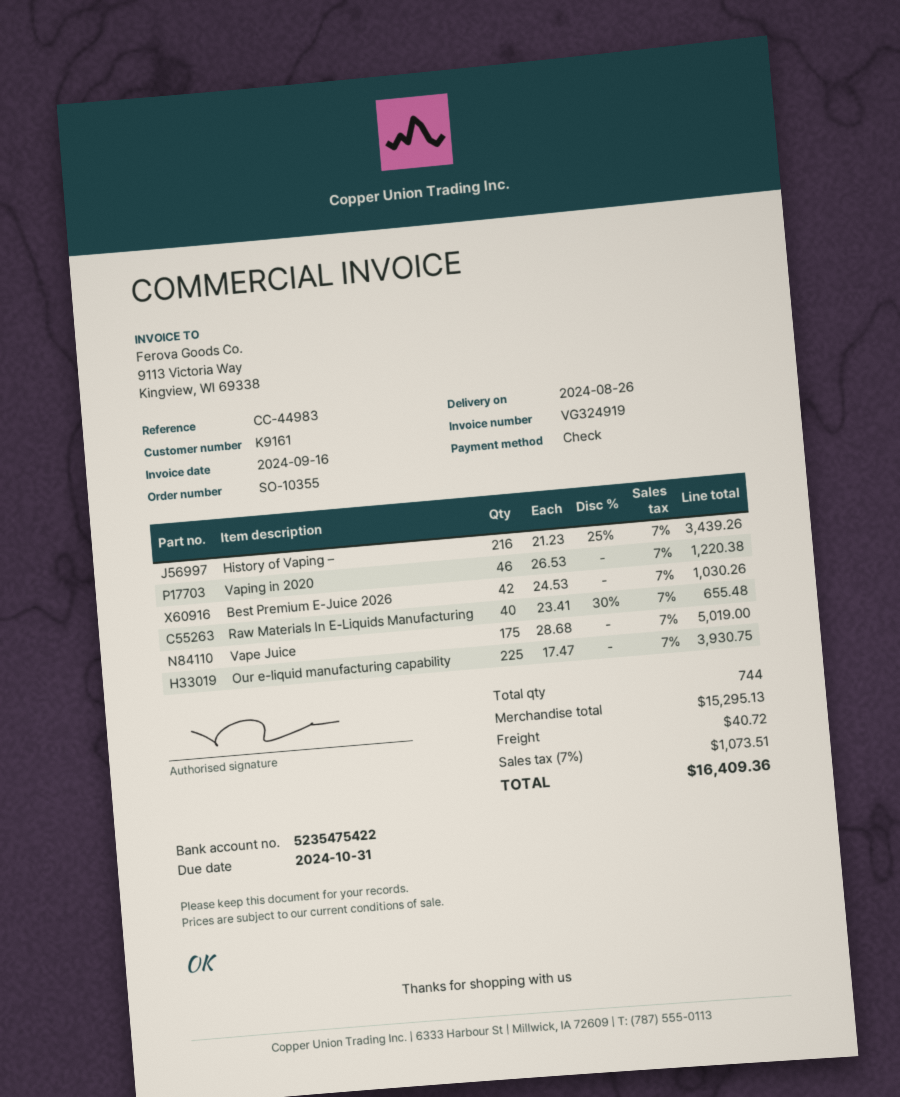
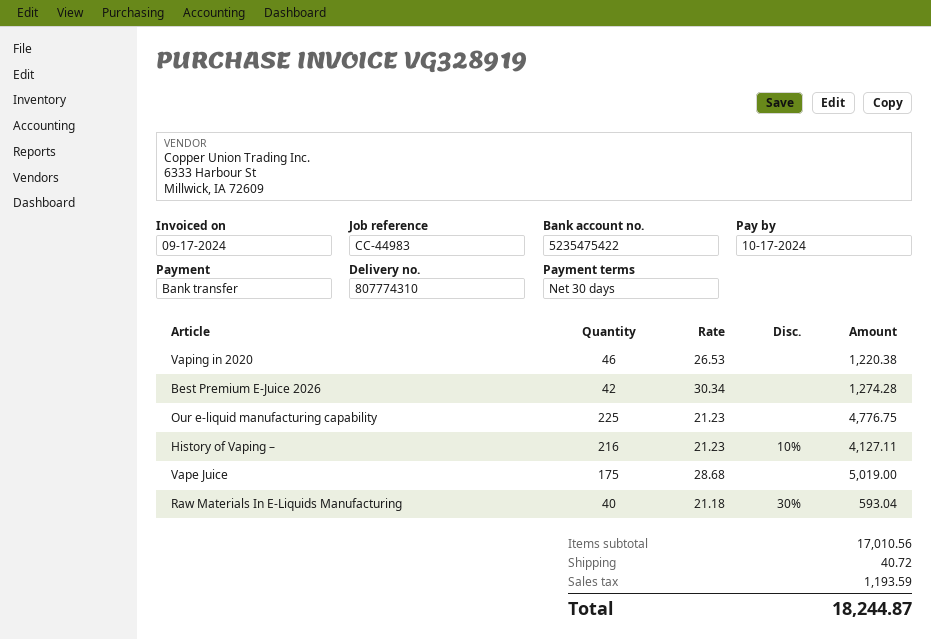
invoice number: VG324919 -> VG328919
invoice date: 2024-09-16 -> 2024-09-17
due date: 2024-10-31 -> 2024-10-17
payment method: cheque -> bank transfer
History of Vaping –: 216 x 21.23 - 25% = 3439.26 -> 216 x 21.23 - 10% = 4127.11
Best Premium E-Juice 2026: 42 x 24.53 = 1030.26 -> 42 x 30.34 = 1274.28
Raw Materials In E-Liquids Manufacturing: 40 x 23.41 - 30% = 655.48 -> 40 x 21.18 - 30% = 593.04
Our e-liquid manufacturing capability: 225 x 17.47 = 3930.75 -> 225 x 21.23 = 4776.75
subtotal: 15295.13 -> 17010.56
tax: 1073.51 -> 1193.59
total: 16409.36 -> 18244.87

